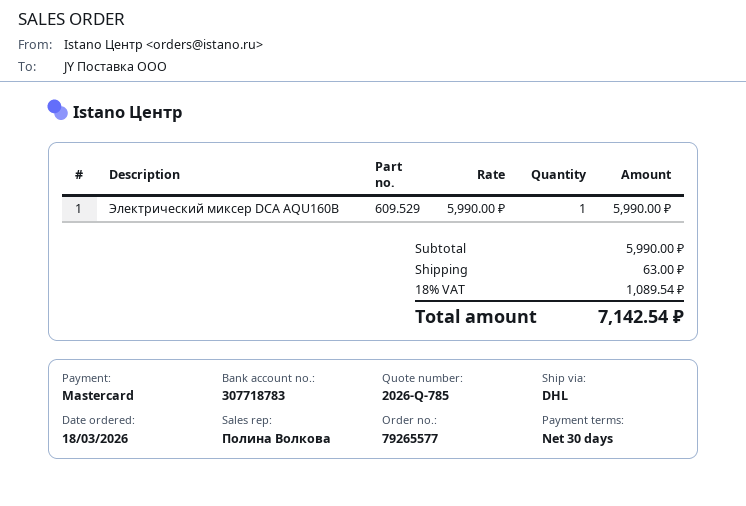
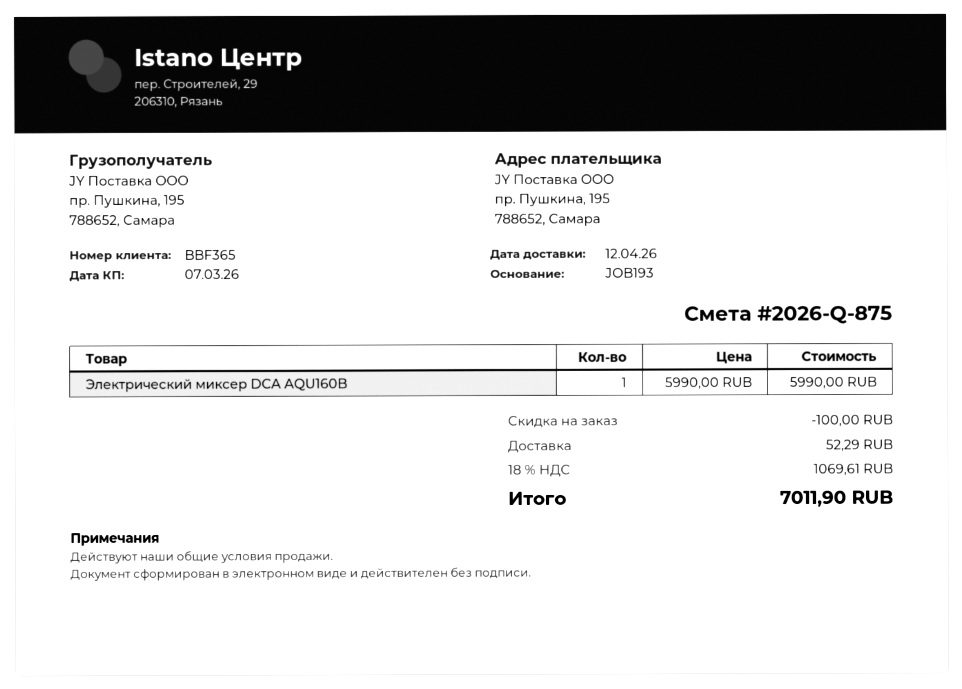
quote number: 2026-Q-785 -> 2026-Q-875
discount: none -> 100.00
shipping: 63.00 -> 52.29
tax: 18% = 1089.54 -> 18% = 1069.61
total: 7142.54 -> 7011.90

